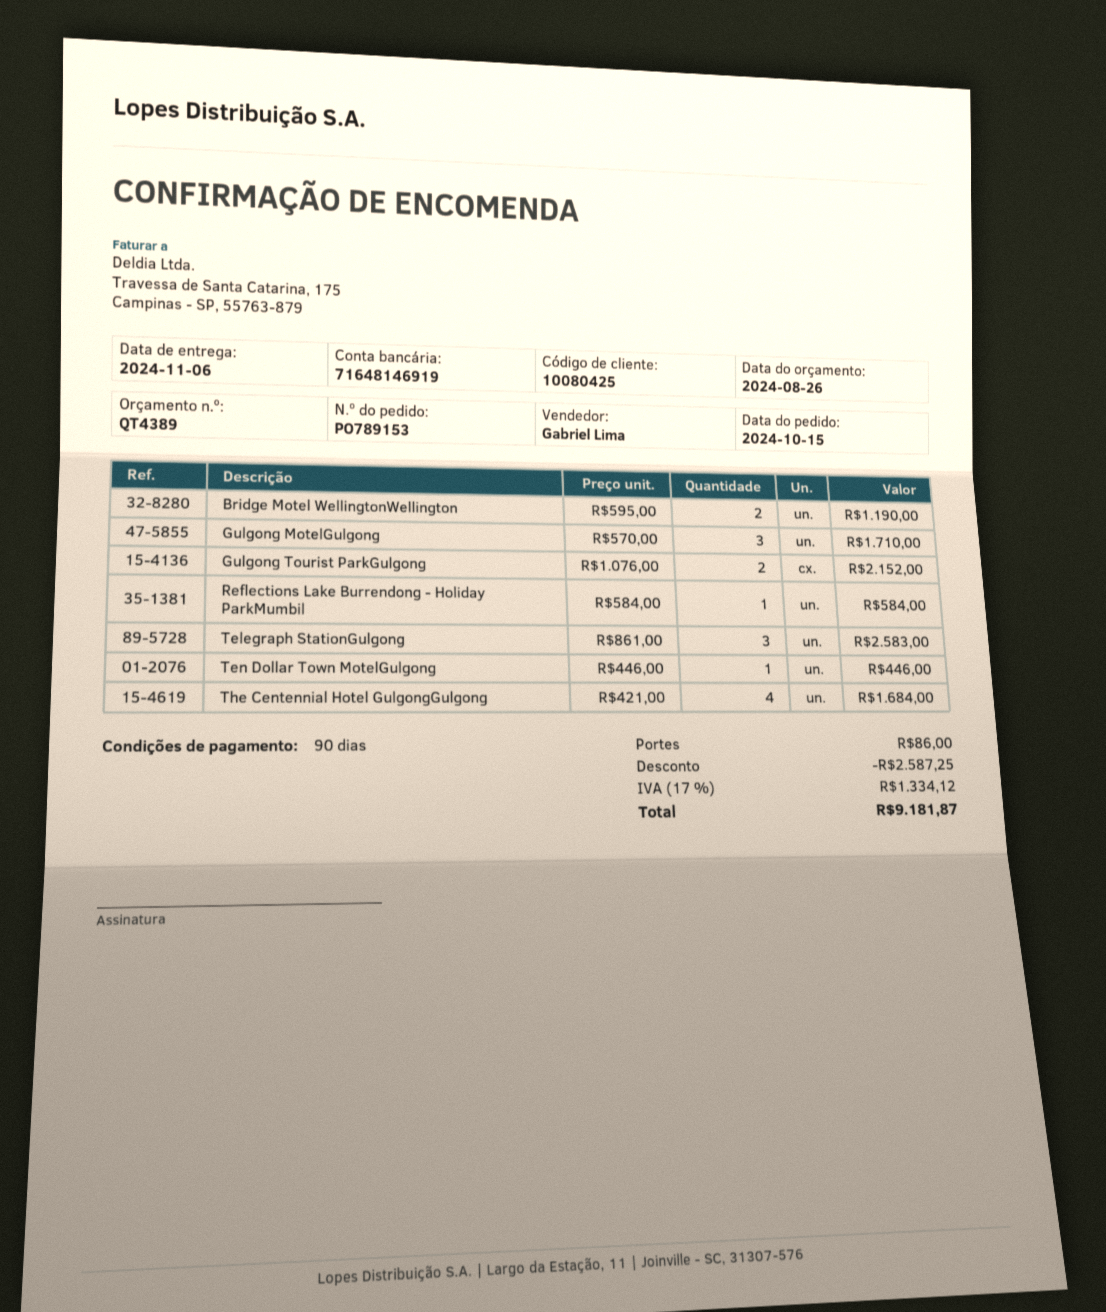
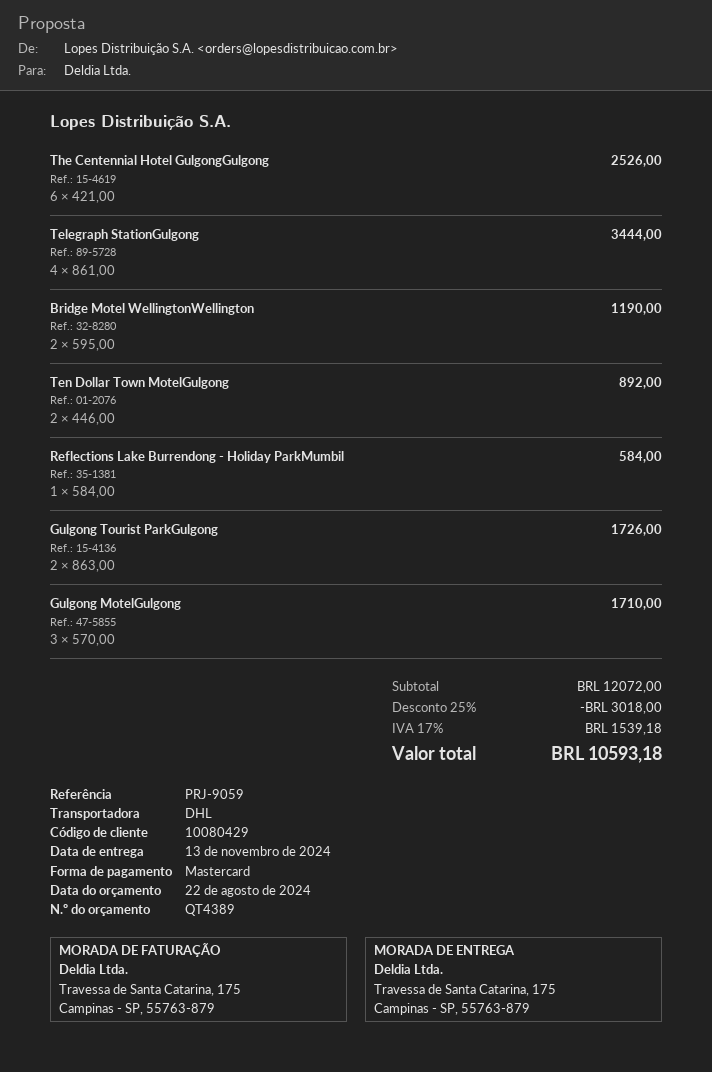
quote date: 2024-08-26 -> 2024-08-22
delivery date: 2024-11-06 -> 2024-11-13
customer number: 10080425 -> 10080429
Gulgong Tourist ParkGulgong: 2 x 1076.00 = 2152.00 -> 2 x 863.00 = 1726.00
Telegraph StationGulgong: 3 x 861.00 = 2583.00 -> 4 x 861.00 = 3444.00
Ten Dollar Town MotelGulgong: 1 x 446.00 = 446.00 -> 2 x 446.00 = 892.00
The Centennial Hotel GulgongGulgong: 4 x 421.00 = 1684.00 -> 6 x 421.00 = 2526.00
discount: 2587.25 -> 3018.00
shipping: 86.00 -> none
tax: 17% = 1334.12 -> 17% = 1539.18
total: 9181.87 -> 10593.18

